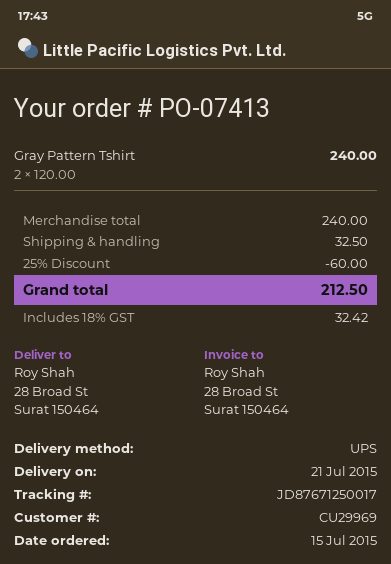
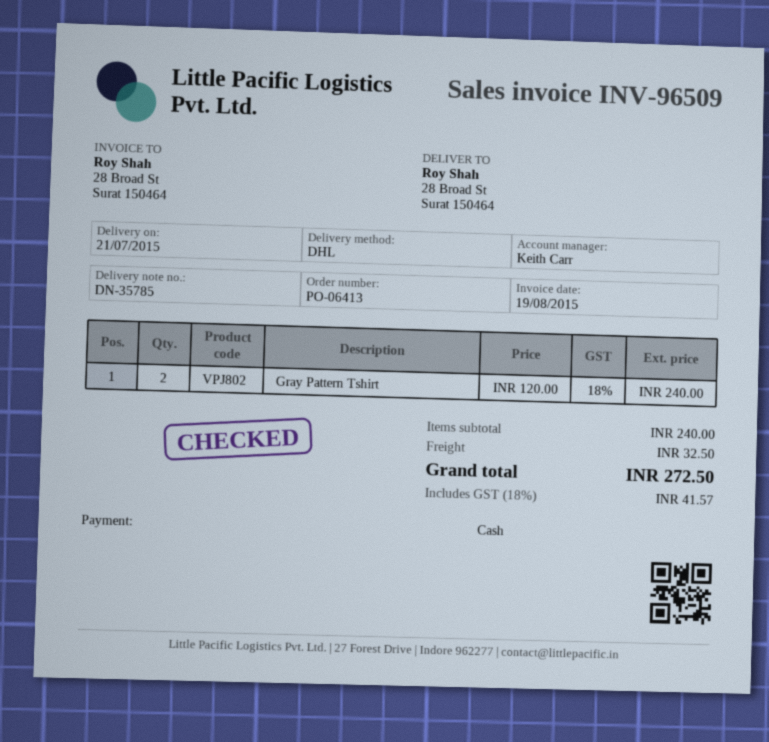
order number: PO-07413 -> PO-06413
shipping method: UPS -> DHL
discount: 25% = 60.00 -> none
tax: 18% = 32.42 -> 18% = 41.57
total: 212.50 -> 272.50

